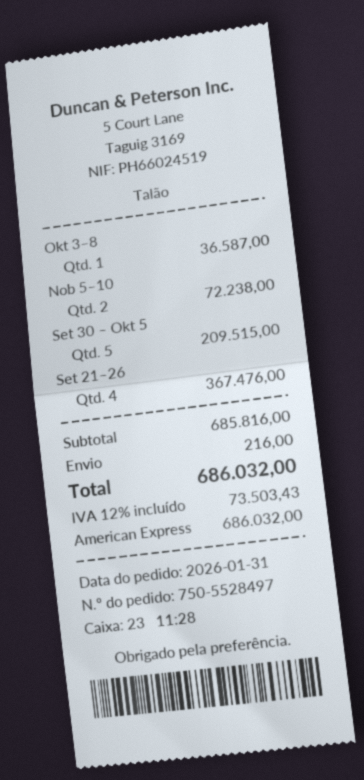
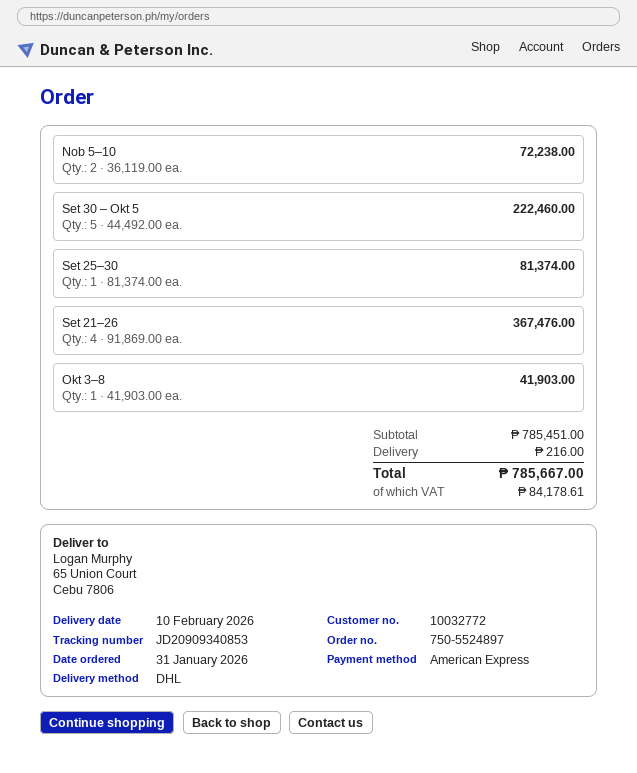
order number: 750-5528497 -> 750-5524897
Okt 3–8: 1 for 36587.00 -> 1 for 41903.00
Set 30 – Okt 5: 5 for 209515.00 -> 5 for 222460.00
Set 25–30: none -> 1 for 81374.00
subtotal: 685816.00 -> 785451.00
tax: 73503.43 -> 84178.61
total: 686032.00 -> 785667.00

